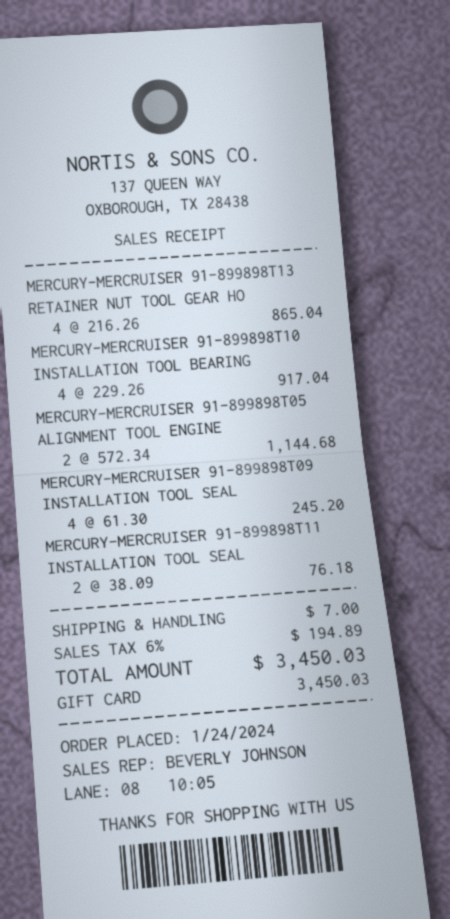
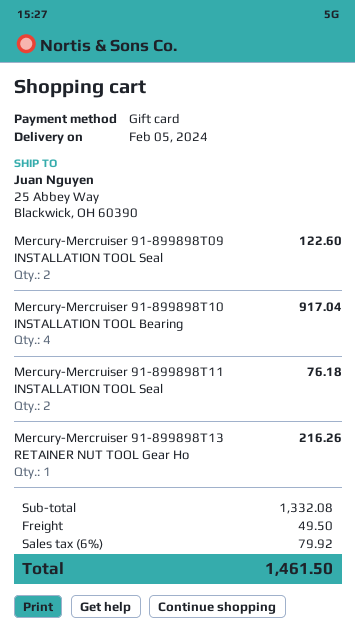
MERCURY-MERCRUISER 91-899898T13 RETAINER NUT TOOL GEAR HO: 4 for 865.04 -> 1 for 216.26
MERCURY-MERCRUISER 91-899898T05 ALIGNMENT TOOL ENGINE: 2 for 1144.68 -> none
MERCURY-MERCRUISER 91-899898T09 INSTALLATION TOOL SEAL: 4 for 245.20 -> 2 for 122.60
shipping: 7.00 -> 49.50
tax: 6% = 194.89 -> 6% = 79.92
total: 3450.03 -> 1461.50

